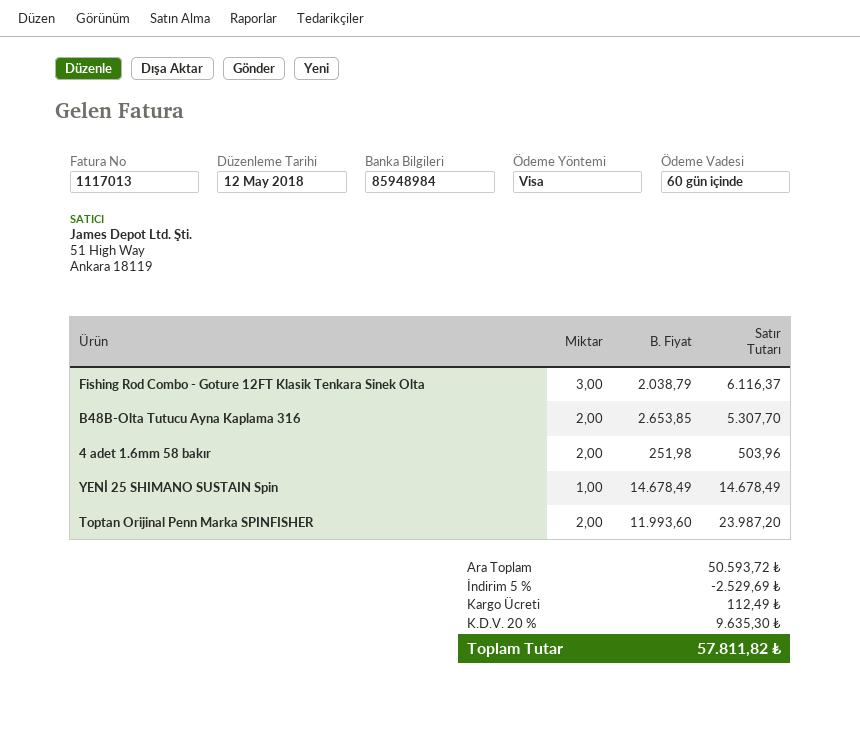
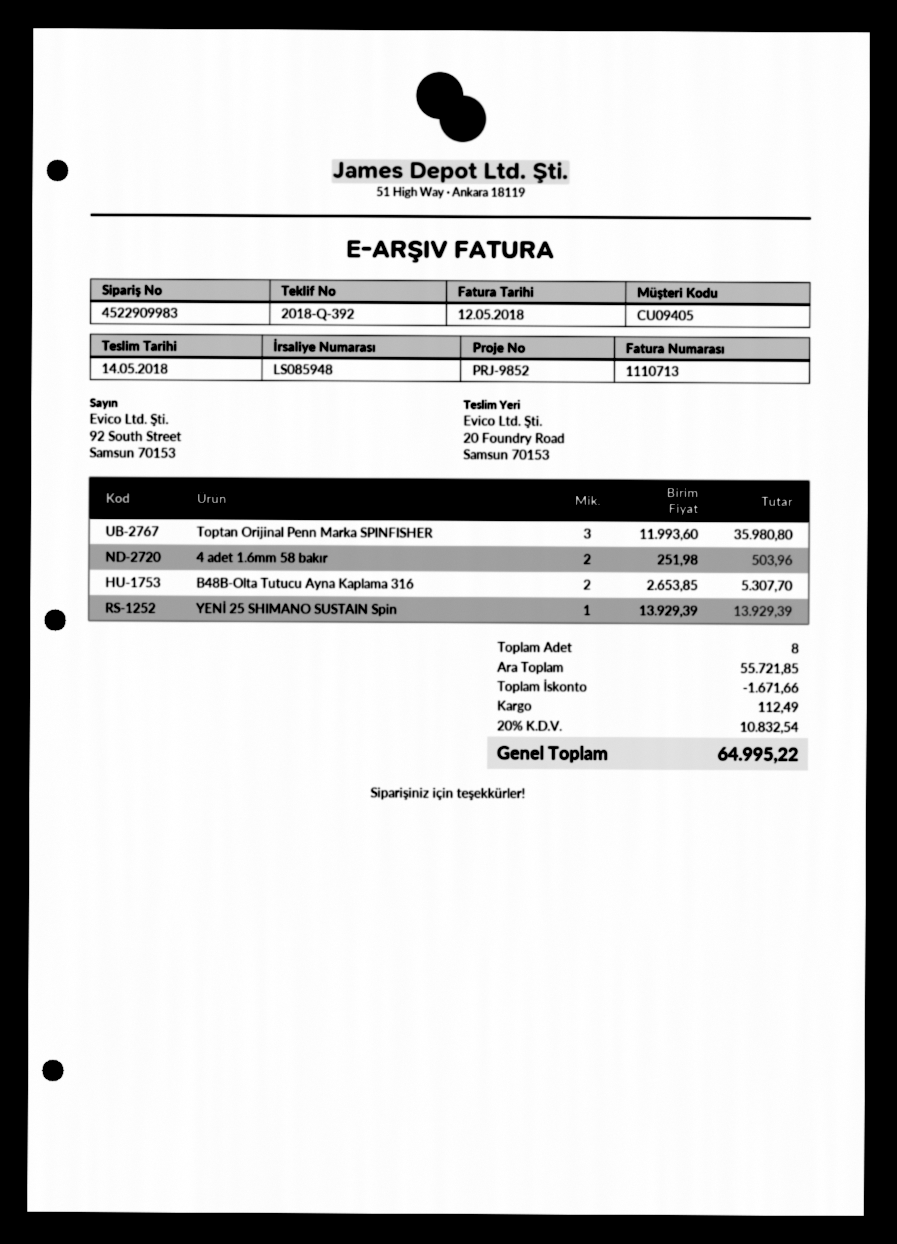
invoice number: 1117013 -> 1110713
Fishing Rod Combo - Goture 12FT Klasik Tenkara Sinek Olta: 3 x 2038.79 = 6116.37 -> none
YENİ 25 SHIMANO SUSTAIN Spin: 1 x 14678.49 = 14678.49 -> 1 x 13929.39 = 13929.39
Toptan Orijinal Penn Marka SPINFISHER: 2 x 11993.60 = 23987.20 -> 3 x 11993.60 = 35980.80
subtotal: 50593.72 -> 55721.85
discount: 2529.69 -> 1671.66
tax: 20% = 9635.30 -> 20% = 10832.54
total: 57811.82 -> 64995.22

